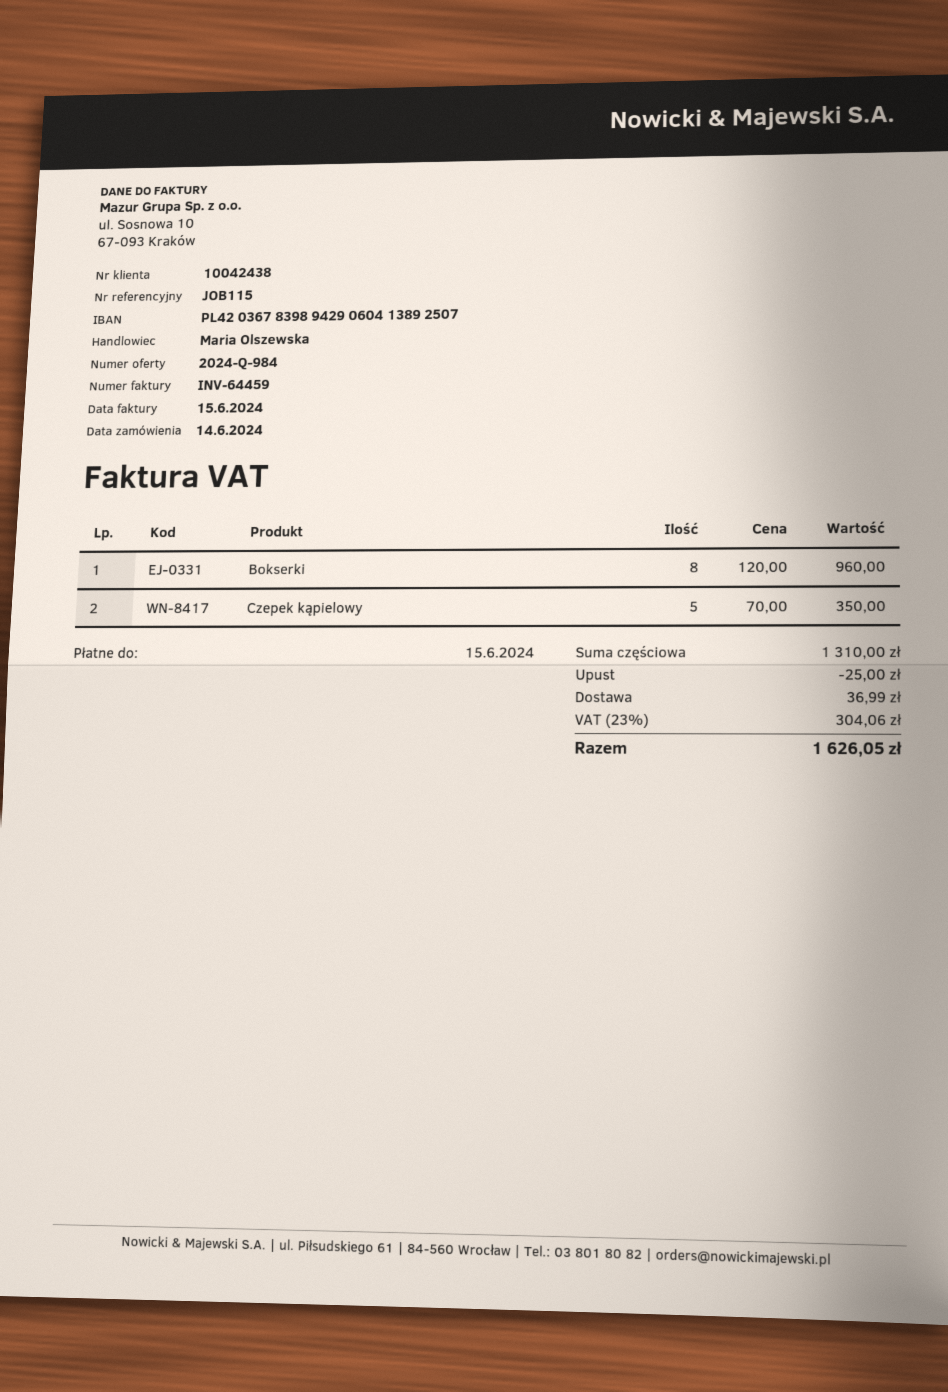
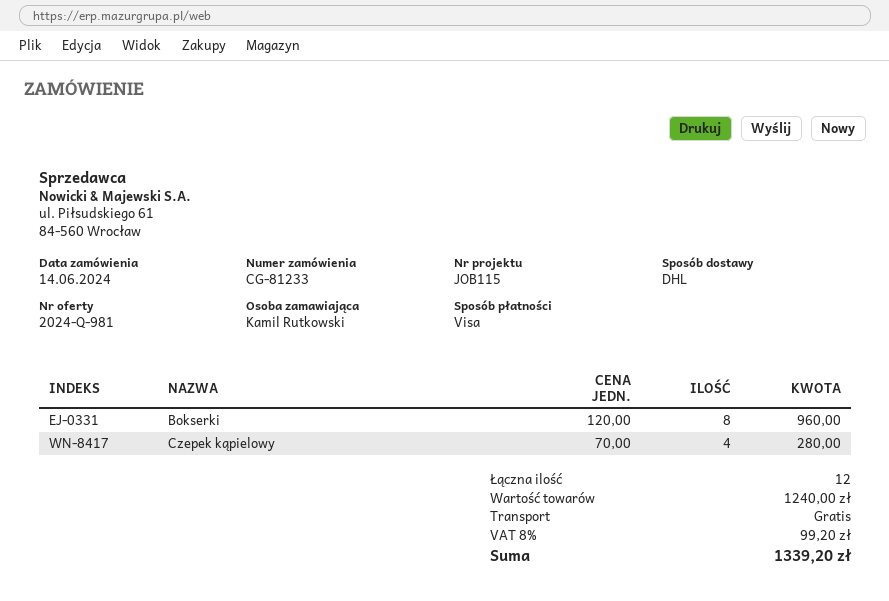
quote number: 2024-Q-984 -> 2024-Q-981
Czepek kąpielowy: 5 x 70.00 = 350.00 -> 4 x 70.00 = 280.00
subtotal: 1310.00 -> 1240.00
discount: 25.00 -> none
shipping: 36.99 -> 0.00
tax: 23% = 304.06 -> 8% = 99.20
total: 1626.05 -> 1339.20

